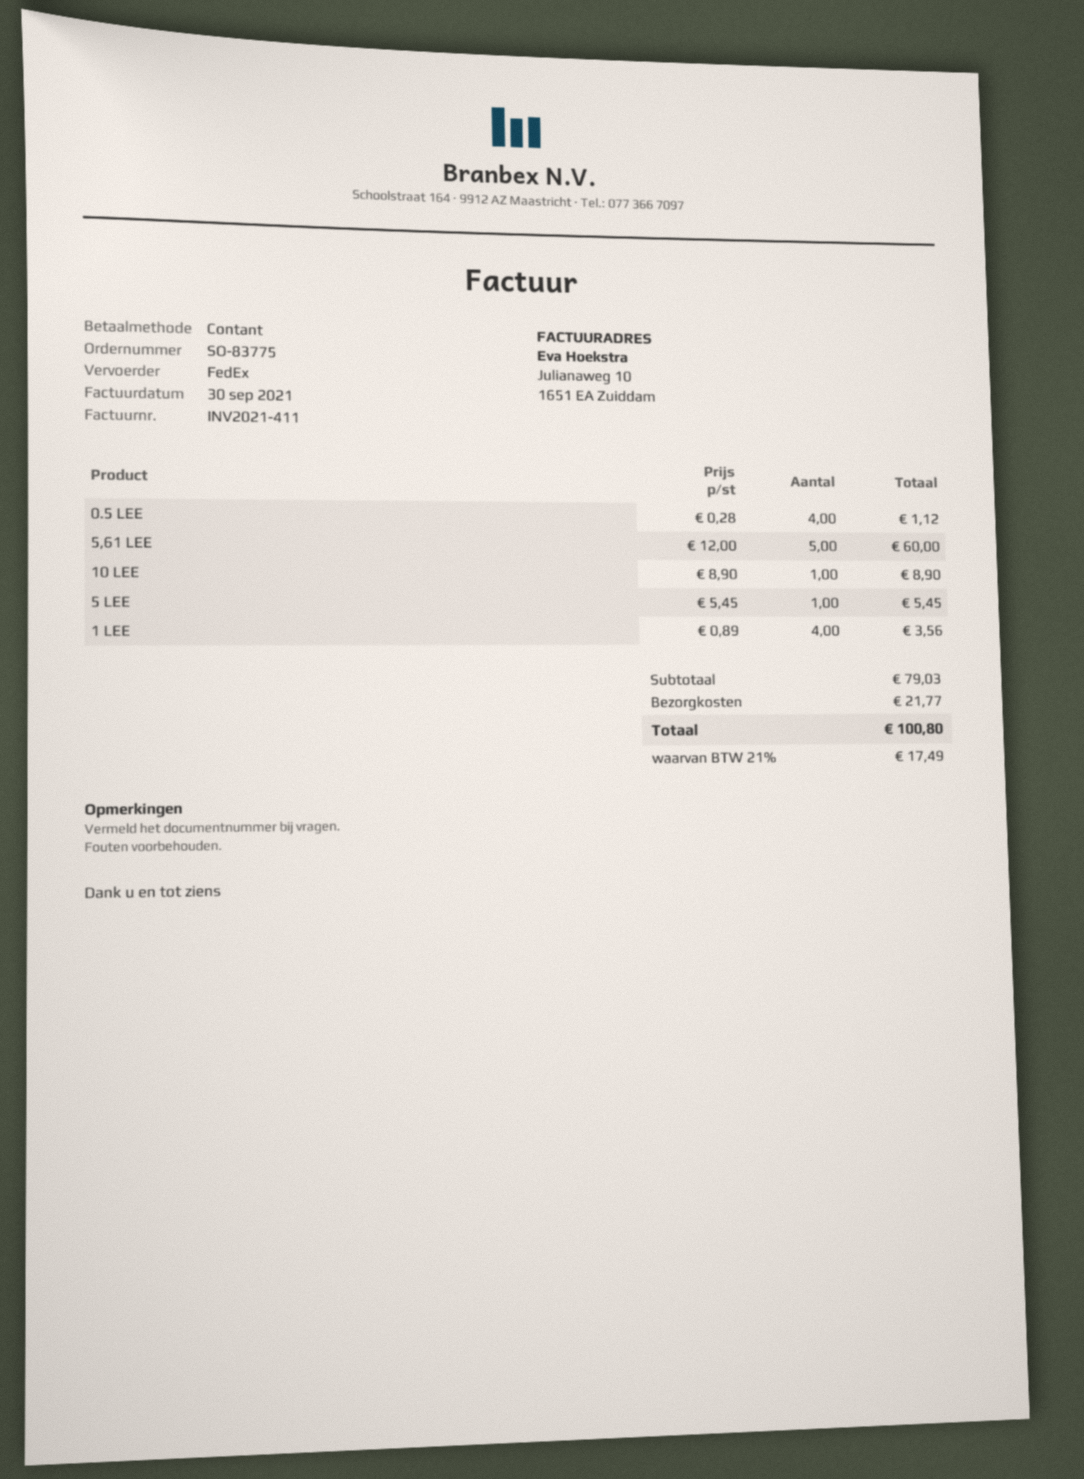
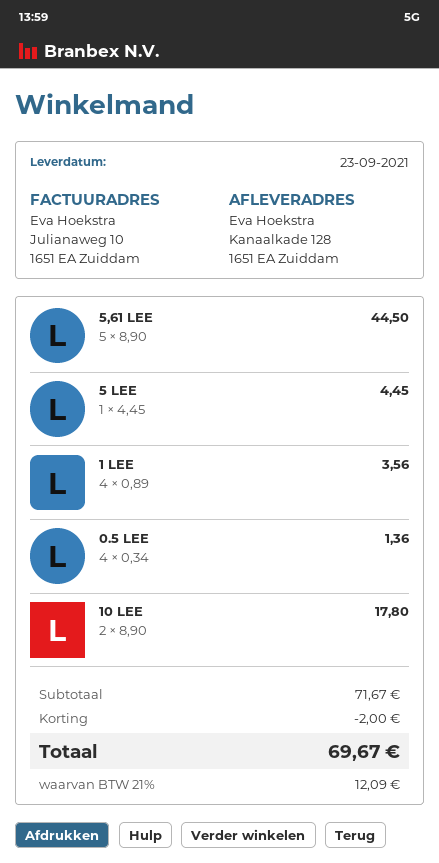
0.5 LEE: 4 x 0.28 = 1.12 -> 4 x 0.34 = 1.36
5,61 LEE: 5 x 12.00 = 60.00 -> 5 x 8.90 = 44.50
10 LEE: 1 x 8.90 = 8.90 -> 2 x 8.90 = 17.80
5 LEE: 1 x 5.45 = 5.45 -> 1 x 4.45 = 4.45
subtotal: 79.03 -> 71.67
discount: none -> 2.00
shipping: 21.77 -> none
tax: 21% = 17.49 -> 21% = 12.09
total: 100.80 -> 69.67

